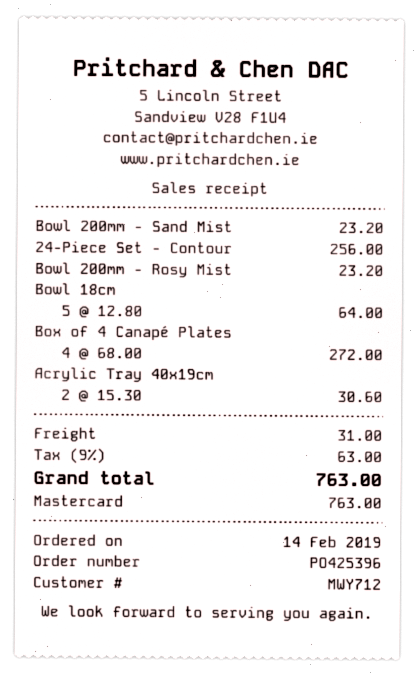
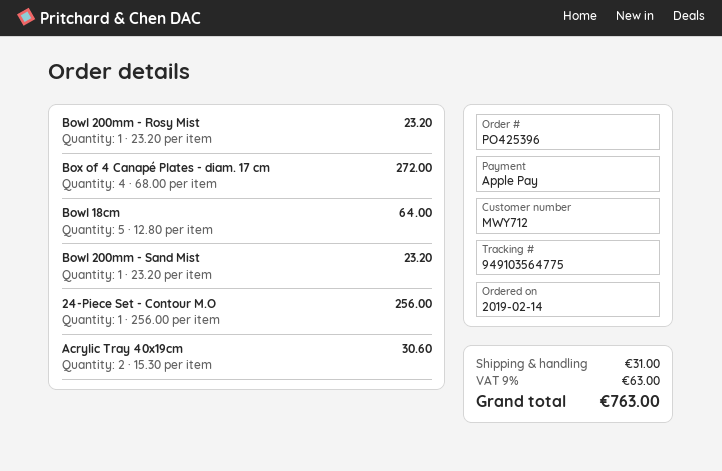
payment method: Mastercard -> Apple Pay

